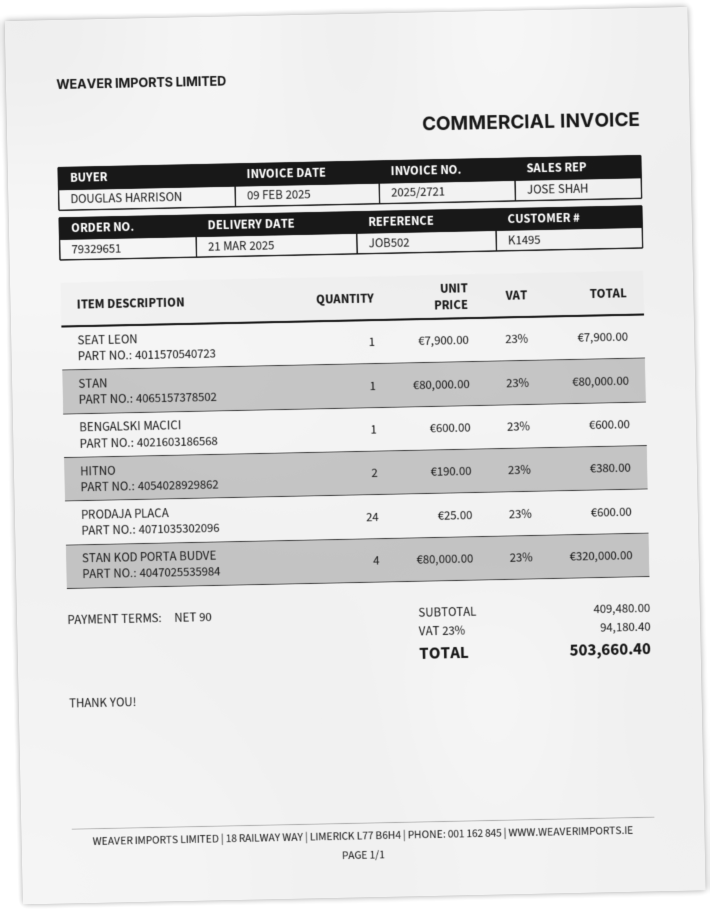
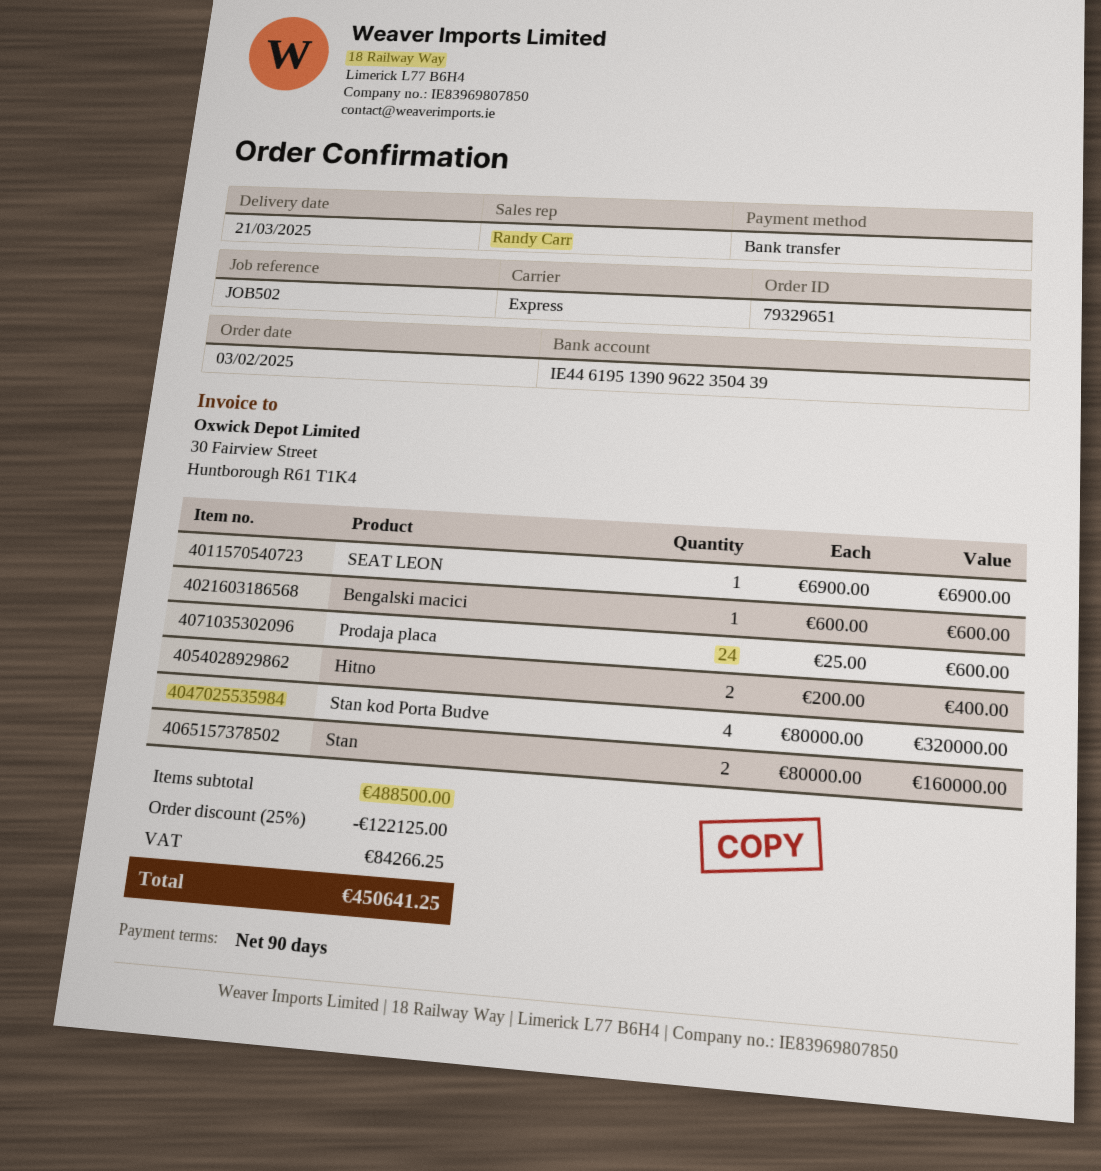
sales rep: JOSE SHAH -> Randy Carr
SEAT LEON: 1 x 7900.00 = 7900.00 -> 1 x 6900.00 = 6900.00
STAN: 1 x 80000.00 = 80000.00 -> 2 x 80000.00 = 160000.00
HITNO: 2 x 190.00 = 380.00 -> 2 x 200.00 = 400.00
subtotal: 409480.00 -> 488500.00
discount: none -> 25% = 122125.00
tax: 94180.40 -> 84266.25
total: 503660.40 -> 450641.25

